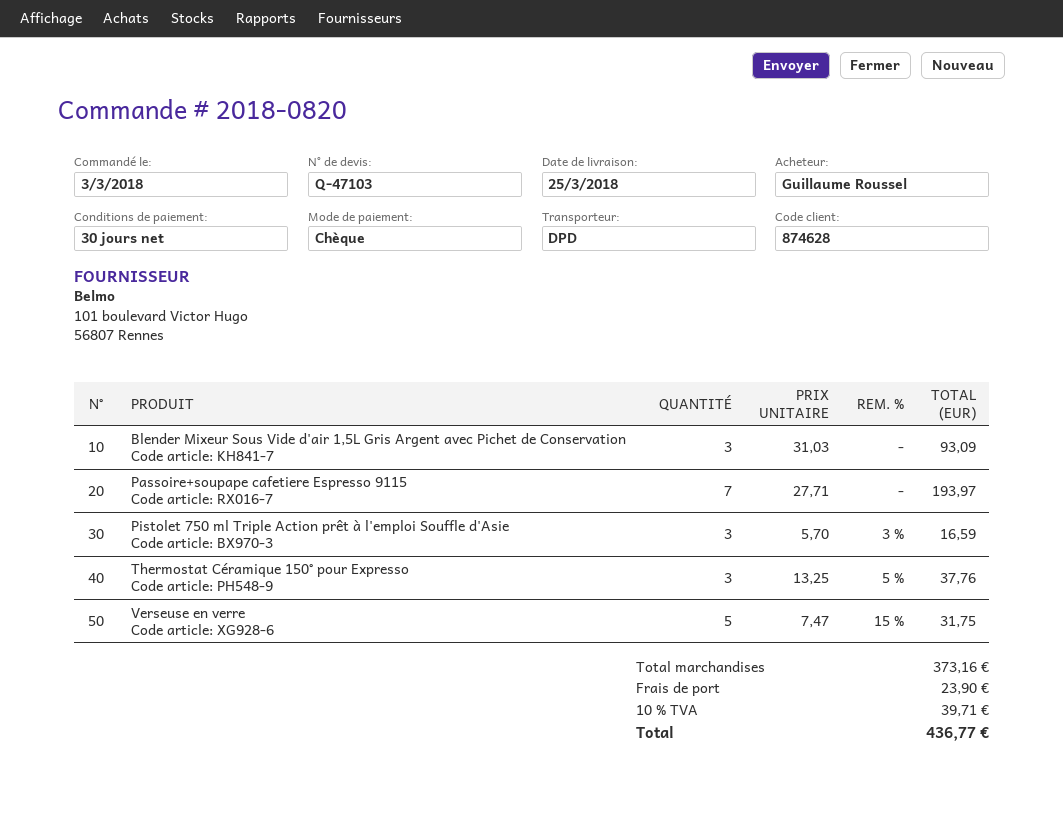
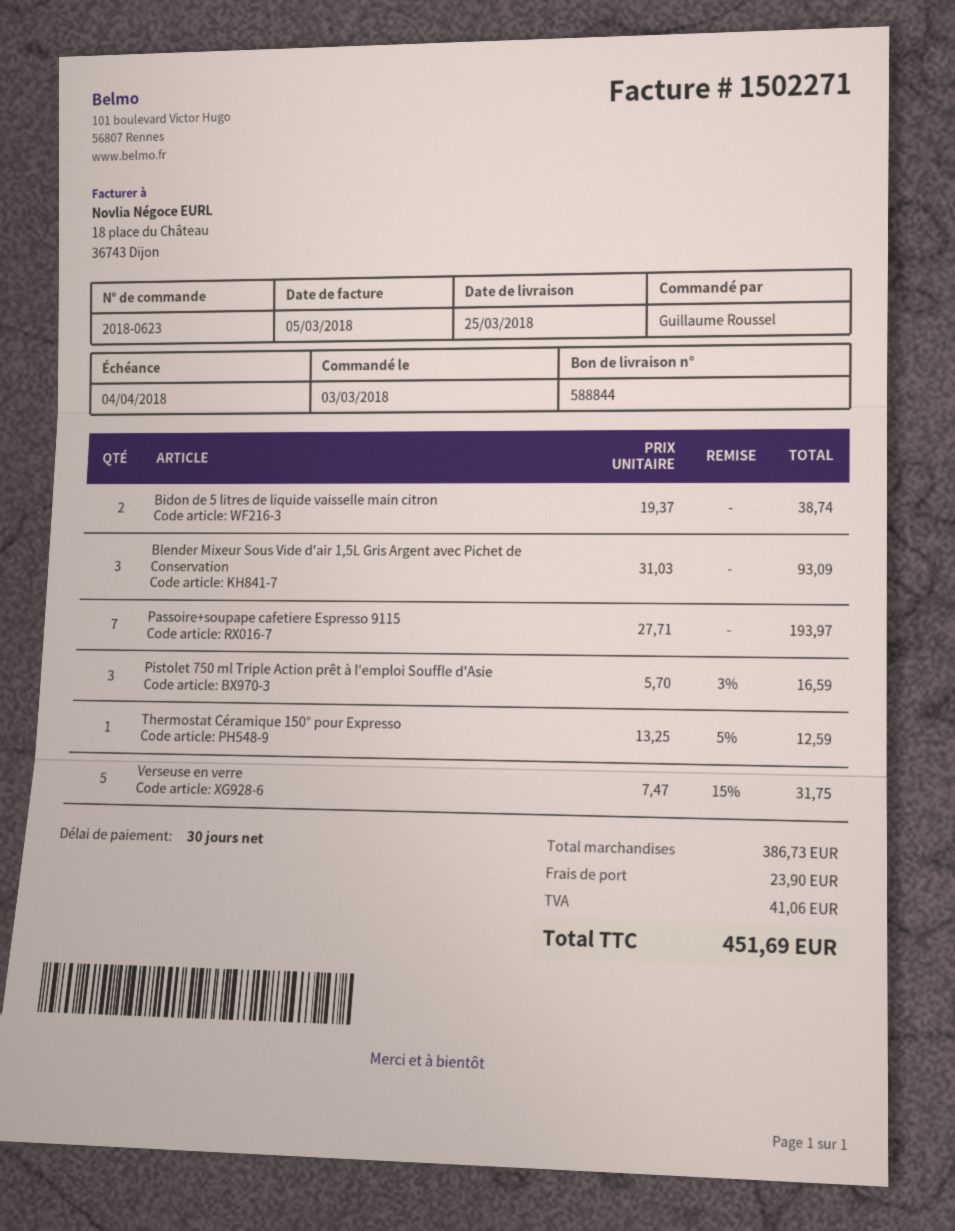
order number: 2018-0820 -> 2018-0623
Thermostat Céramique 150° pour Expresso: 3 x 13.25 - 5% = 37.76 -> 1 x 13.25 - 5% = 12.59
Bidon de 5 litres de liquide vaisselle main citron: none -> 2 x 19.37 = 38.74
subtotal: 373.16 -> 386.73
tax: 39.71 -> 41.06
total: 436.77 -> 451.69

